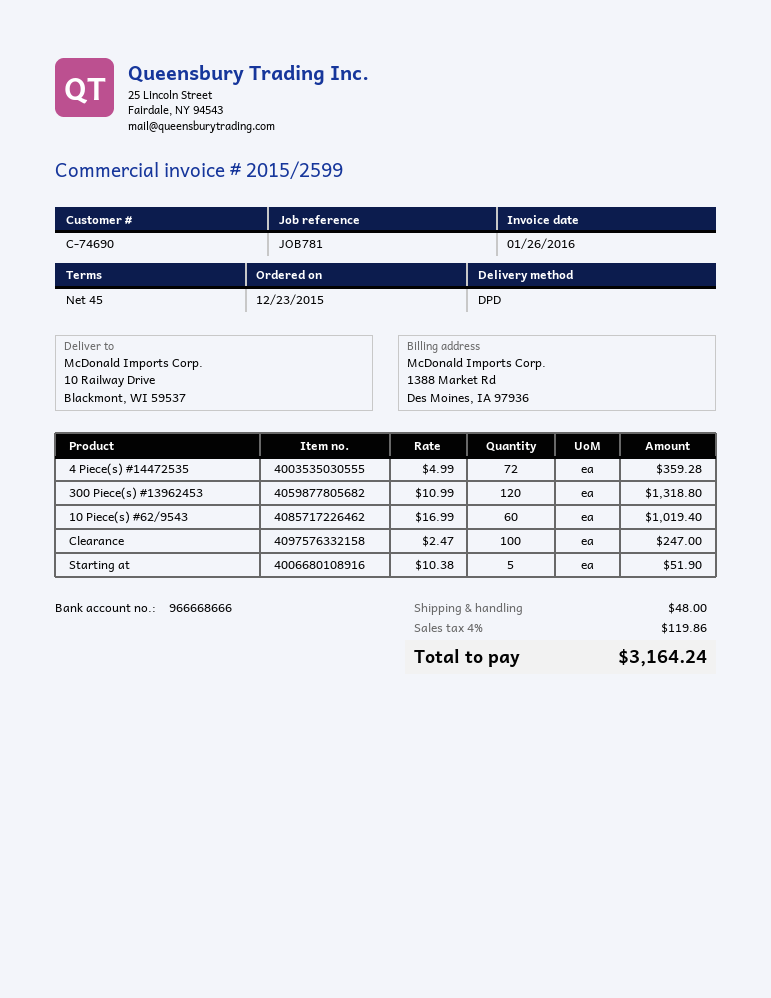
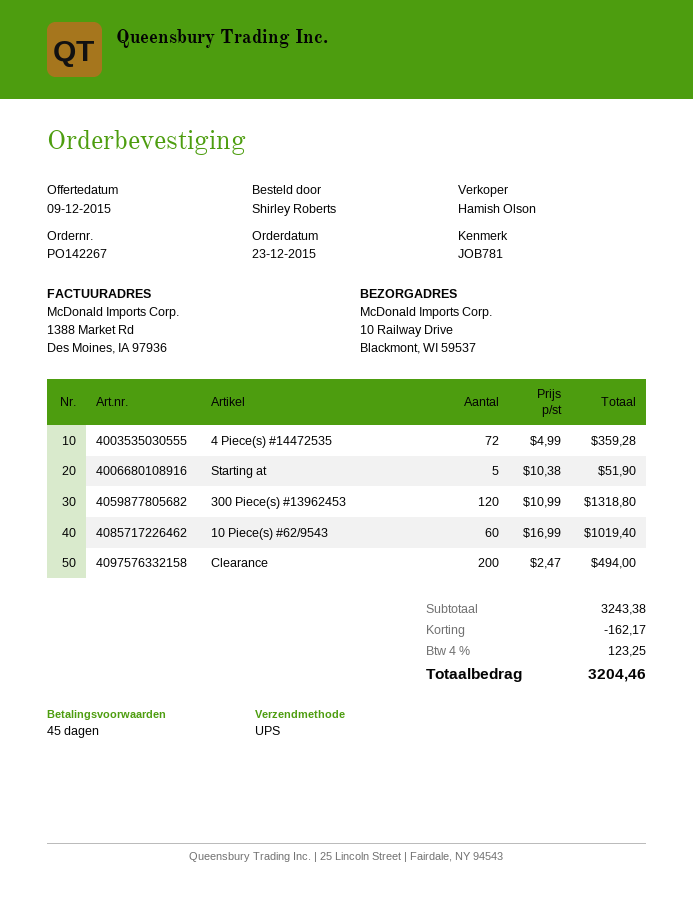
shipping method: DPD -> UPS
Clearance: 100 x 2.47 = 247.00 -> 200 x 2.47 = 494.00
discount: none -> 162.17
shipping: 48.00 -> none
tax: 4% = 119.86 -> 4% = 123.25
total: 3164.24 -> 3204.46

